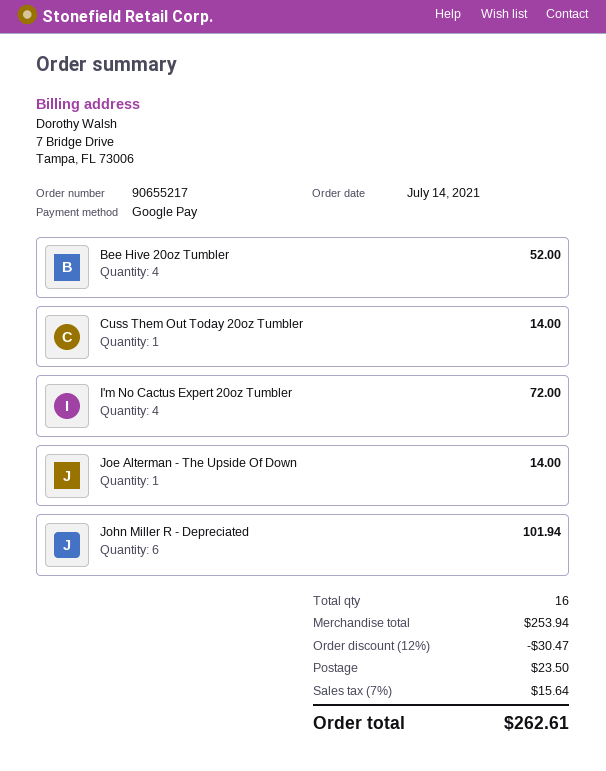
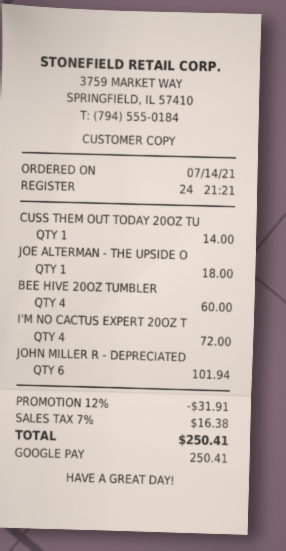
Bee Hive 20oz Tumbler: 4 for 52.00 -> 4 for 60.00
Joe Alterman - The Upside Of Down: 1 for 14.00 -> 1 for 18.00
discount: 12% = 30.47 -> 12% = 31.91
shipping: 23.50 -> none
tax: 7% = 15.64 -> 7% = 16.38
total: 262.61 -> 250.41

